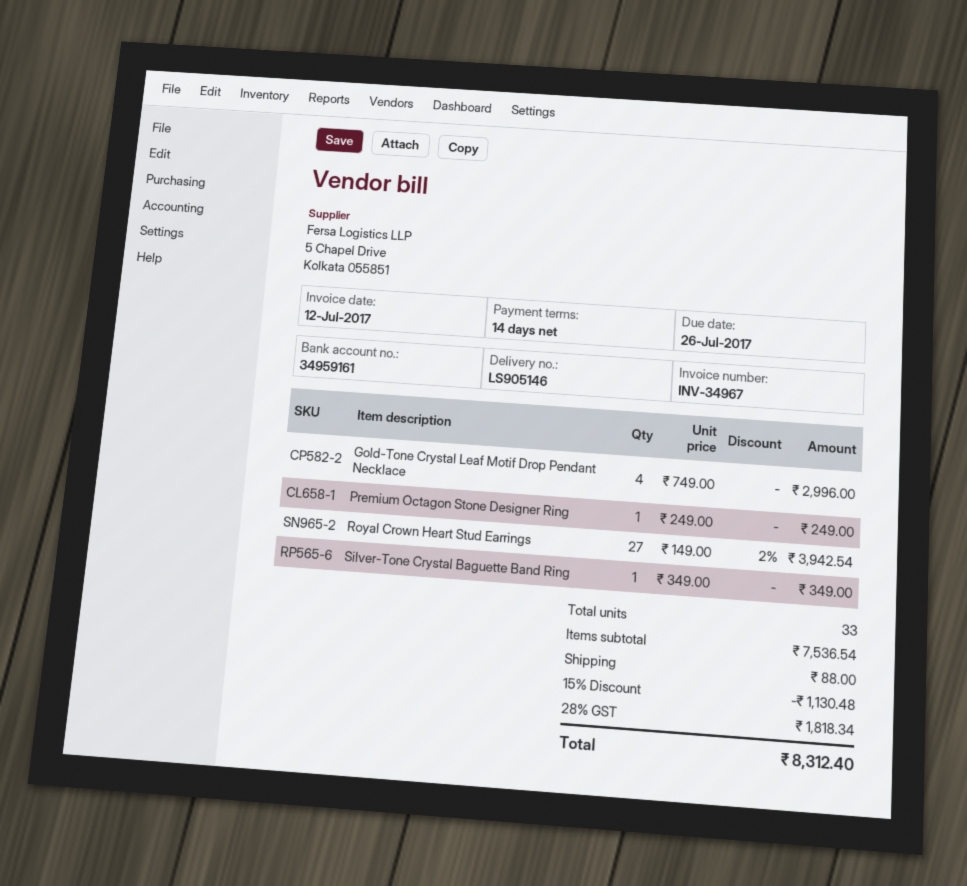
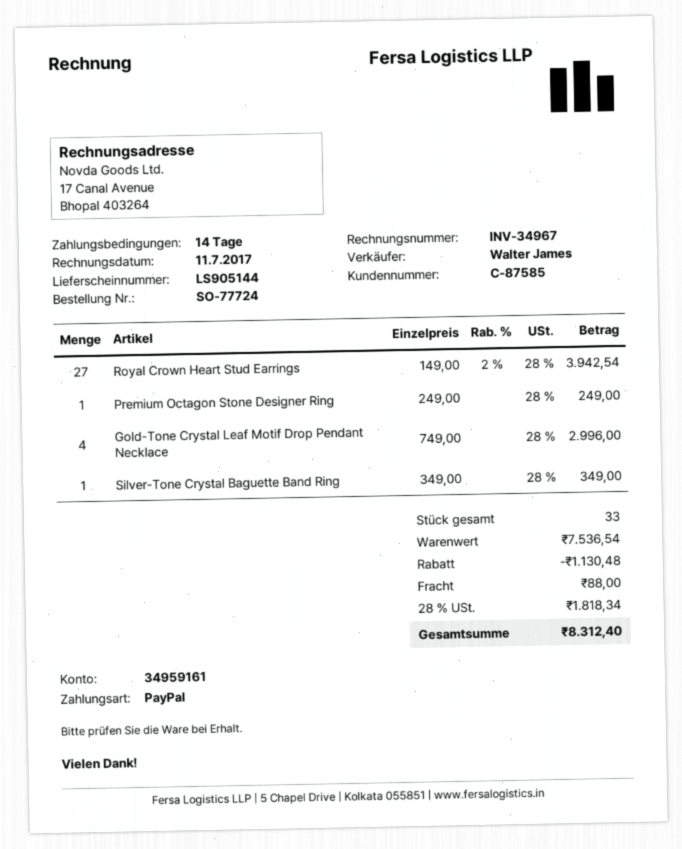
delivery note number: LS905146 -> LS905144
invoice date: 2017-07-12 -> 2017-07-11

